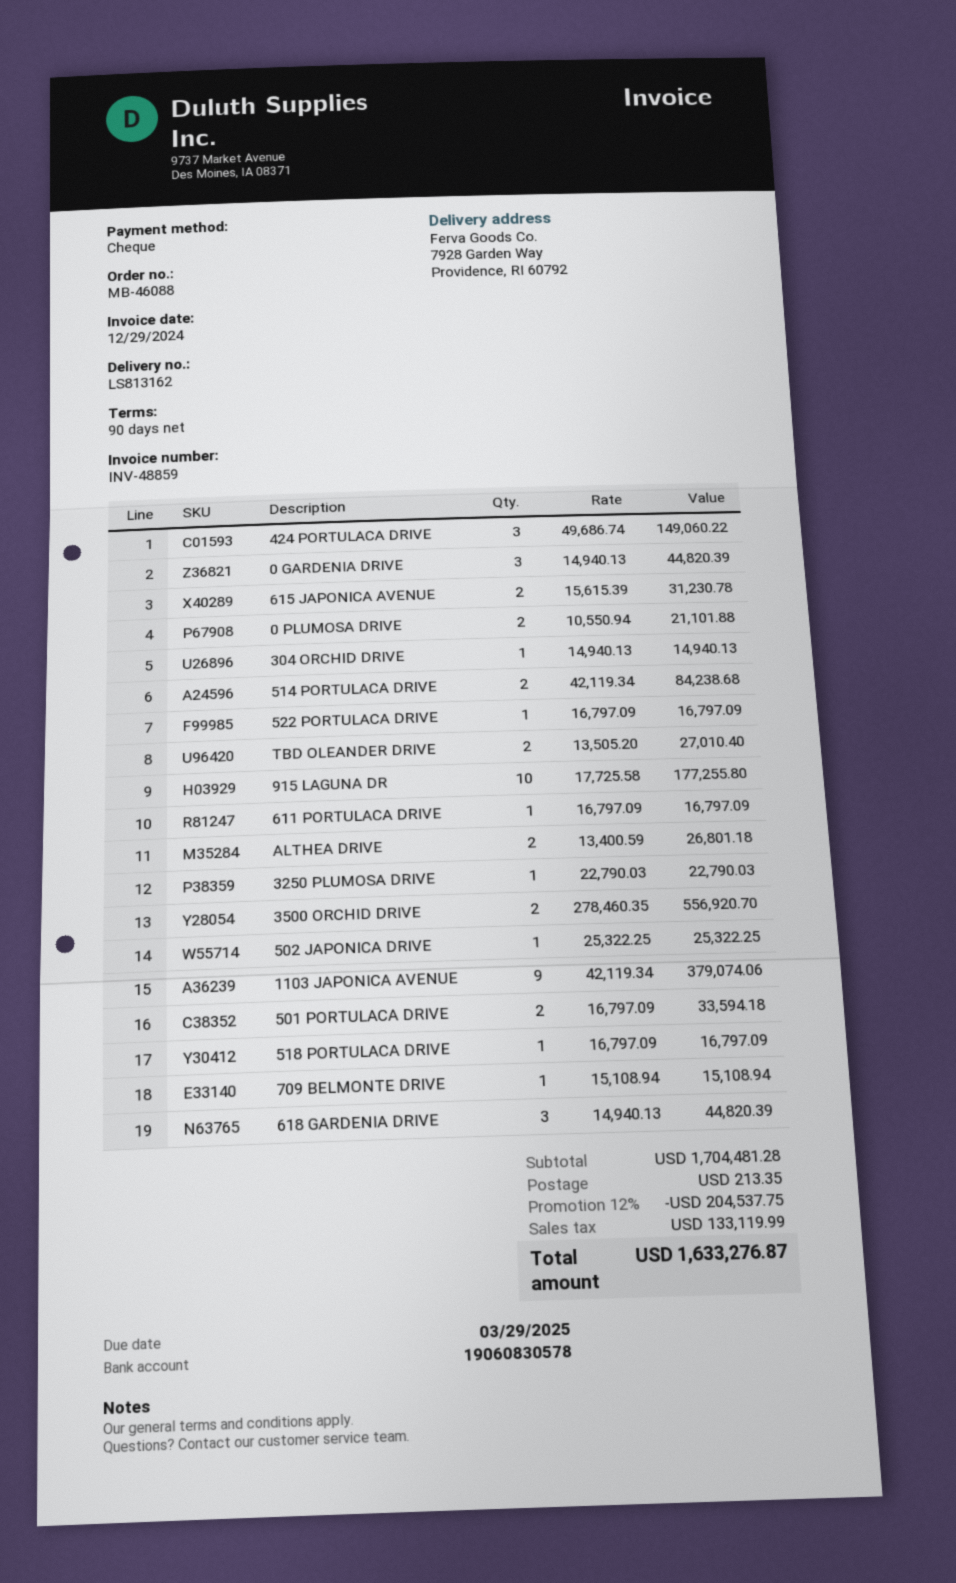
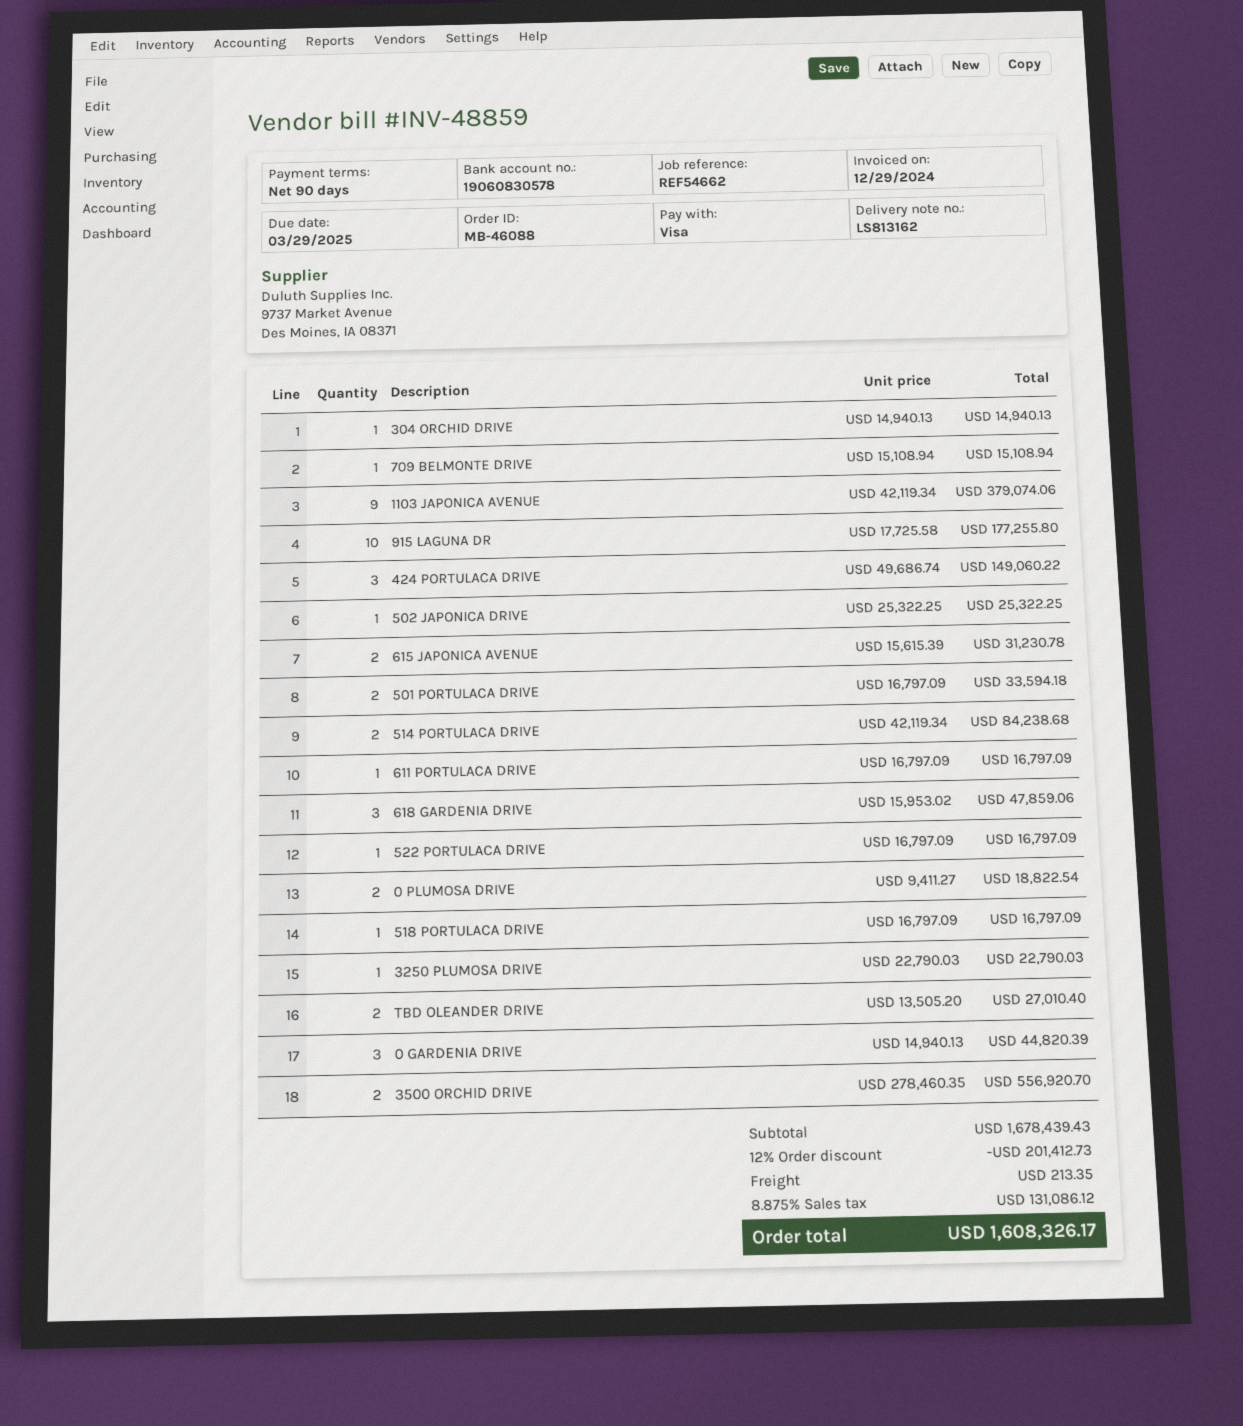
payment method: cheque -> Visa
0 PLUMOSA DRIVE: 2 x 10550.94 = 21101.88 -> 2 x 9411.27 = 18822.54
ALTHEA DRIVE: 2 x 13400.59 = 26801.18 -> none
618 GARDENIA DRIVE: 3 x 14940.13 = 44820.39 -> 3 x 15953.02 = 47859.06
subtotal: 1704481.28 -> 1678439.43
discount: 12% = 204537.75 -> 12% = 201412.73
tax: 133119.99 -> 131086.12
total: 1633276.87 -> 1608326.17

